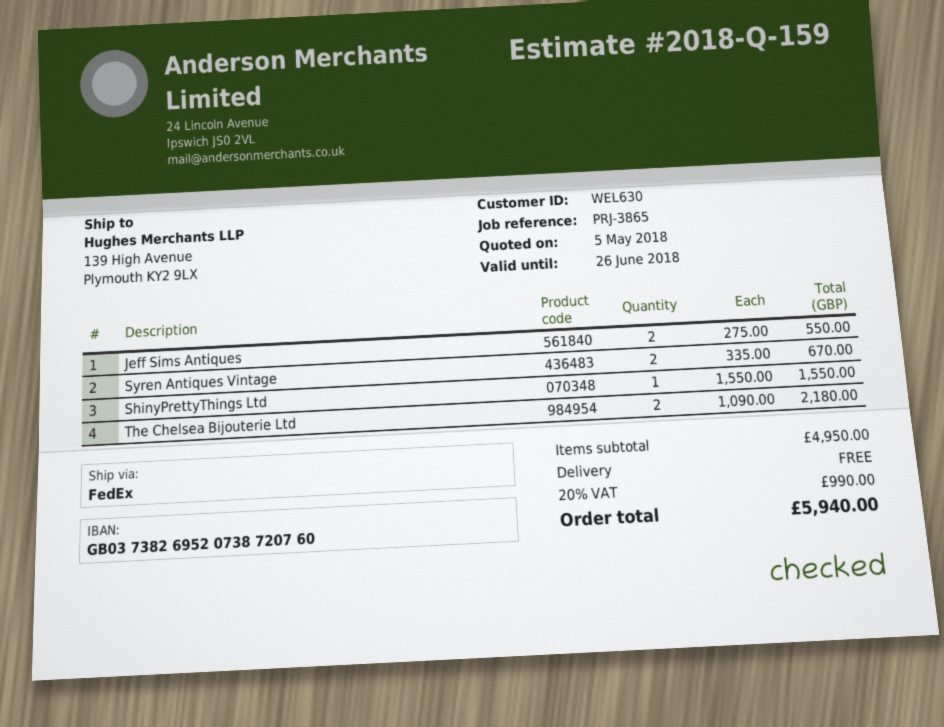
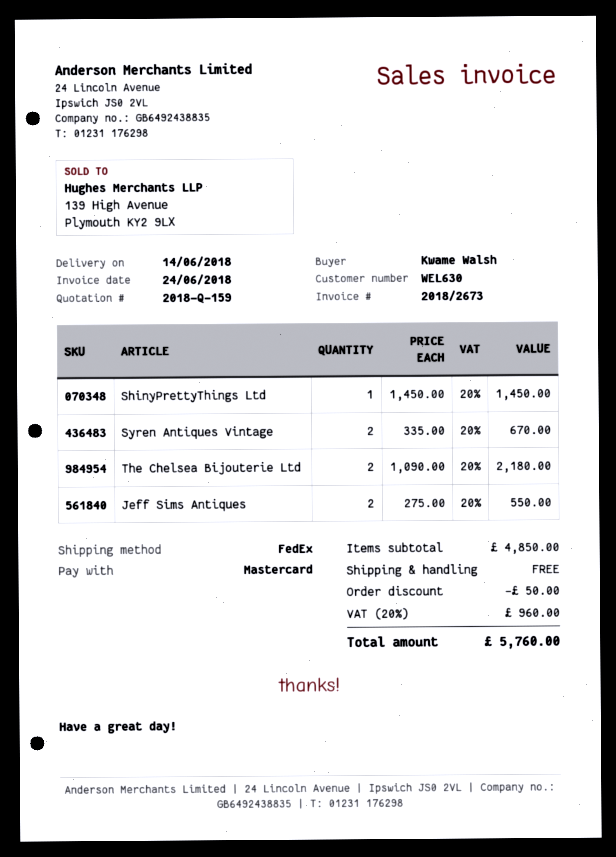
ShinyPrettyThings Ltd: 1 x 1550.00 = 1550.00 -> 1 x 1450.00 = 1450.00
subtotal: 4950.00 -> 4850.00
discount: none -> 50.00
tax: 20% = 990.00 -> 20% = 960.00
total: 5940.00 -> 5760.00

